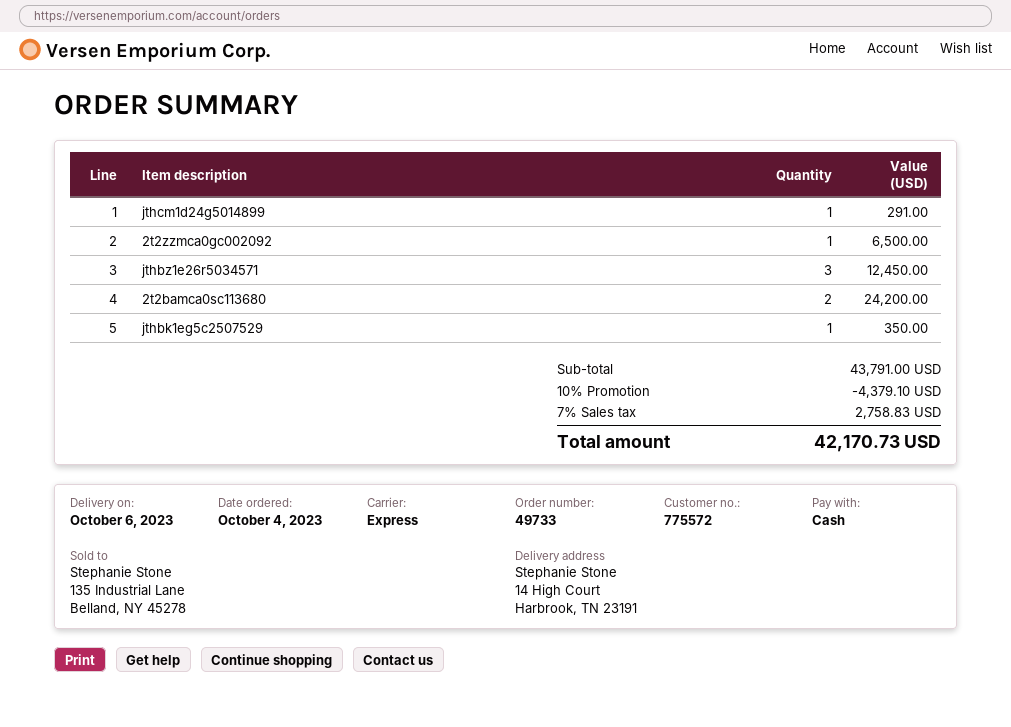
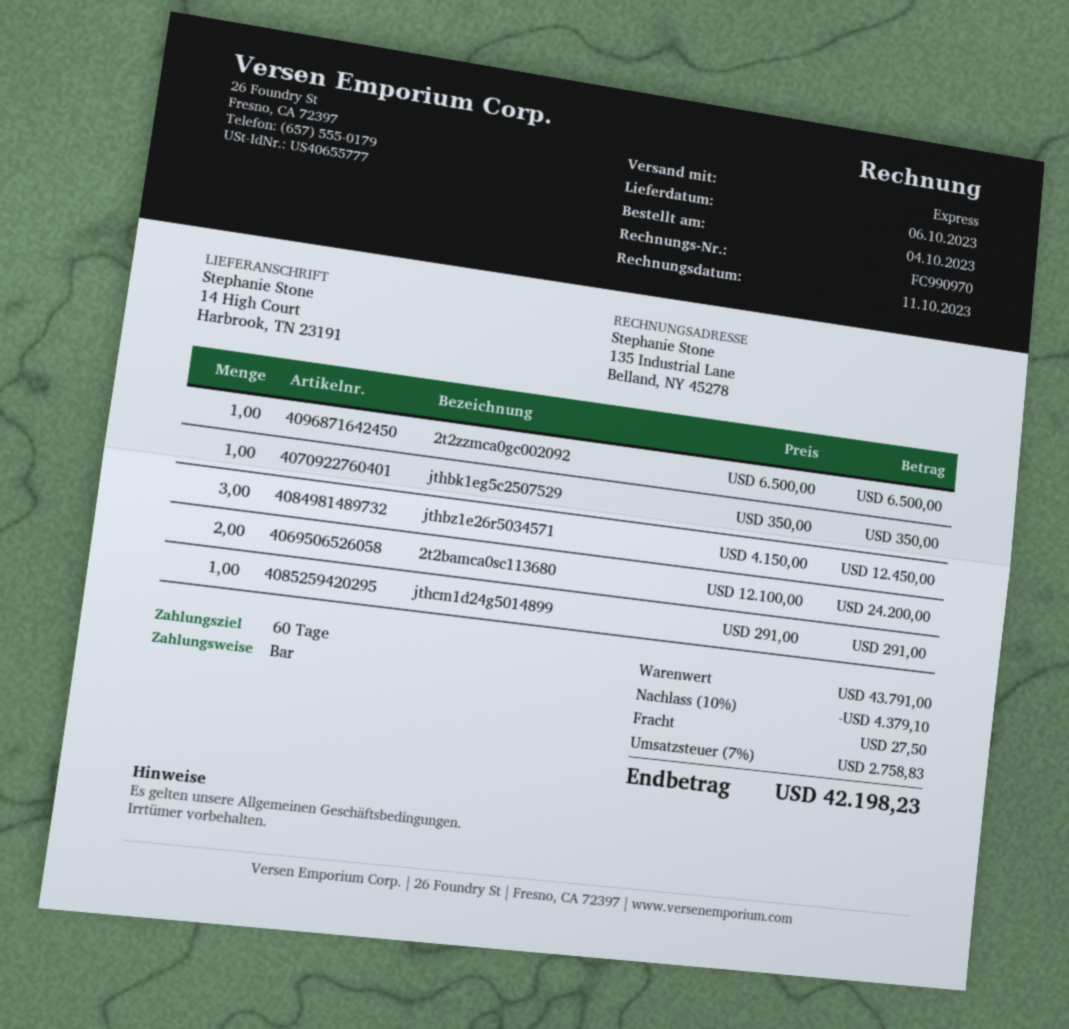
shipping: none -> 27.50
total: 42170.73 -> 42198.23

